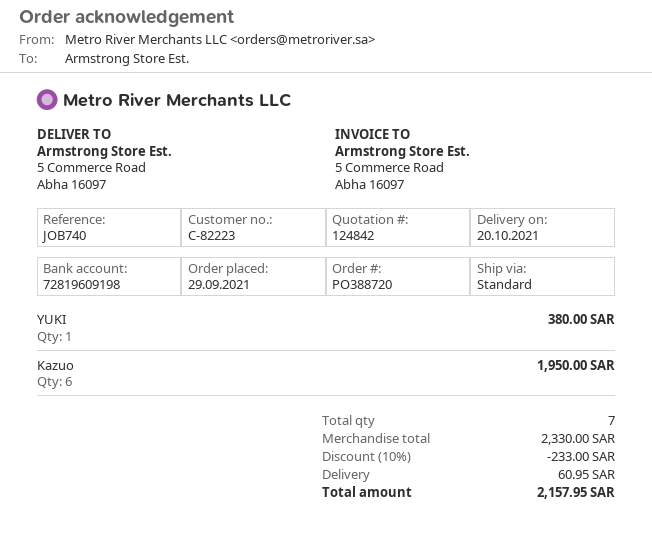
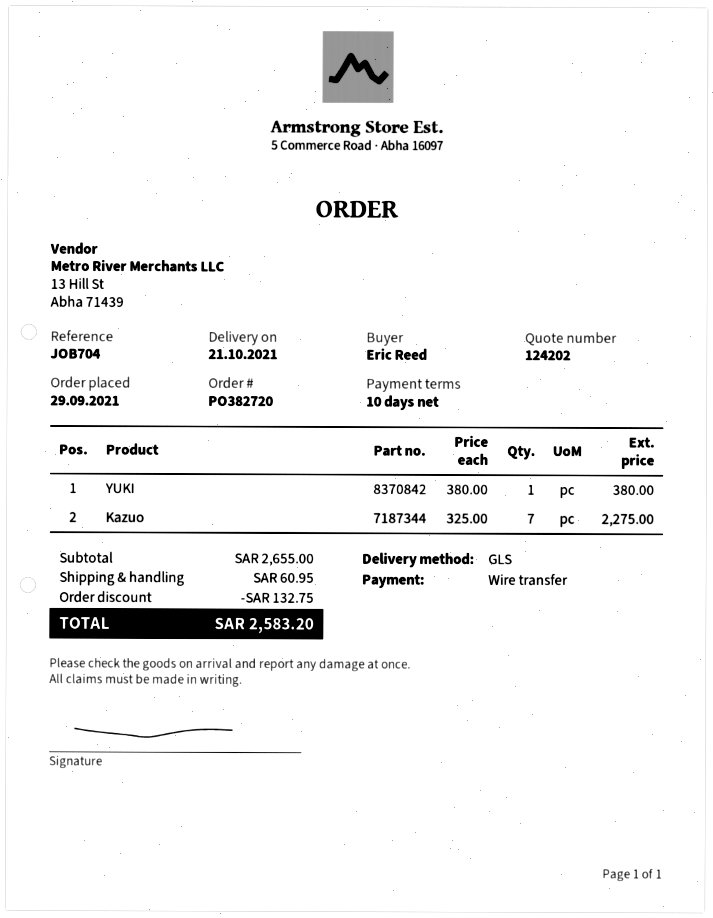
quote number: 124842 -> 124202
order number: PO388720 -> PO382720
delivery date: 2021-10-20 -> 2021-10-21
reference: JOB740 -> JOB704
shipping method: standard -> GLS
Kazuo: 6 for 1950.00 -> 7 for 2275.00
subtotal: 2330.00 -> 2655.00
discount: 233.00 -> 132.75
total: 2157.95 -> 2583.20

